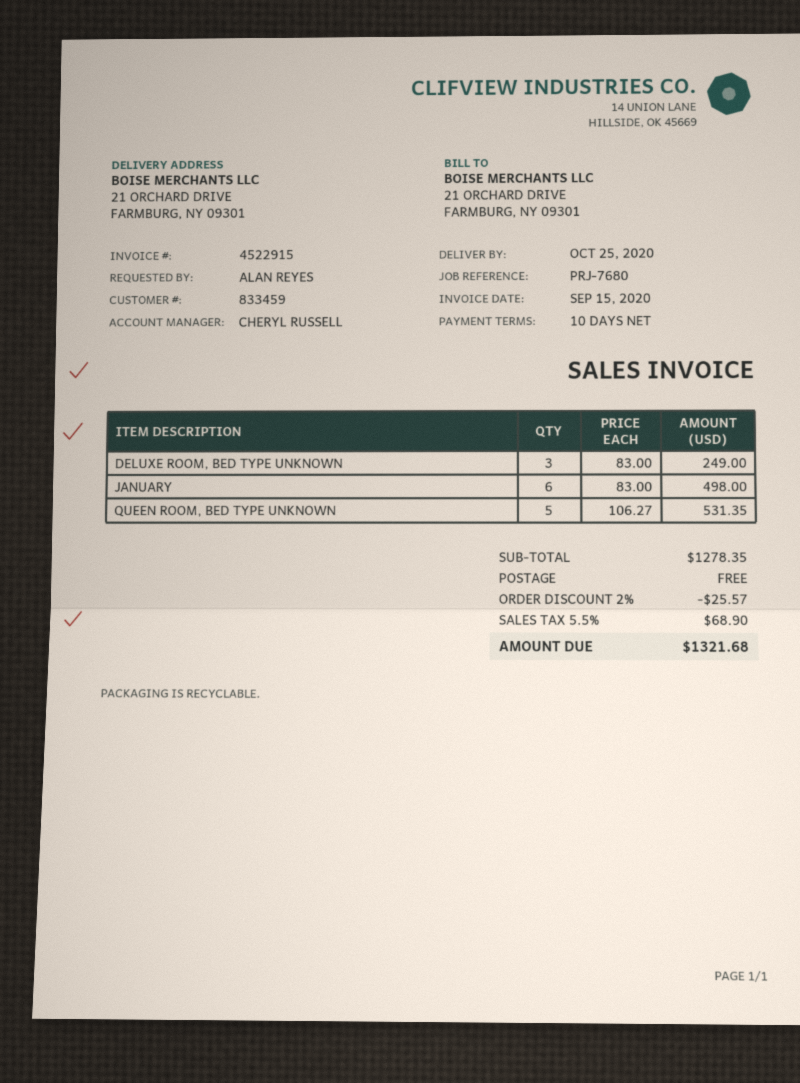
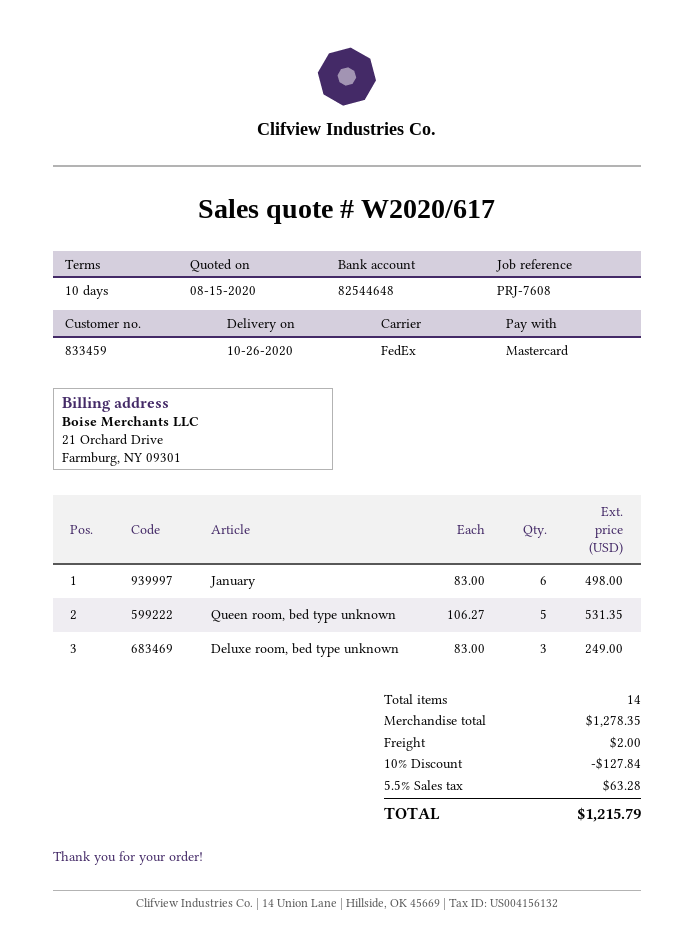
delivery date: 2020-10-25 -> 2020-10-26
reference: PRJ-7680 -> PRJ-7608
discount: 2% = 25.57 -> 10% = 127.84
shipping: 0.00 -> 2.00
tax: 5.5% = 68.90 -> 5.5% = 63.28
total: 1321.68 -> 1215.79

